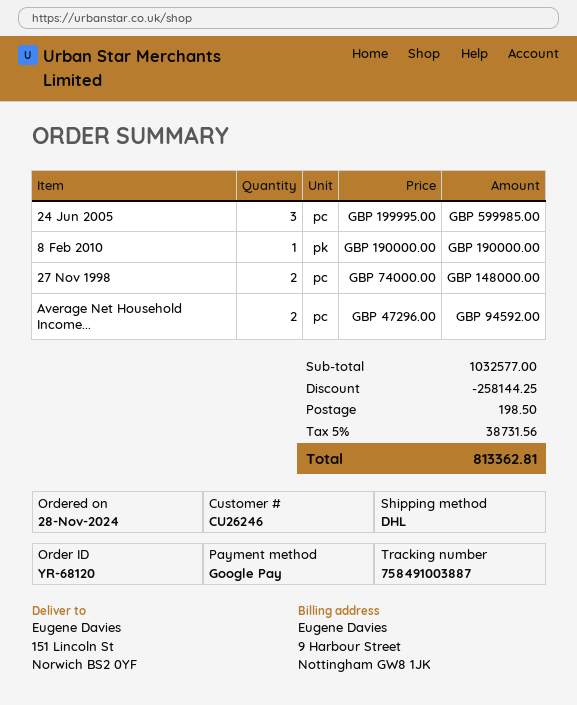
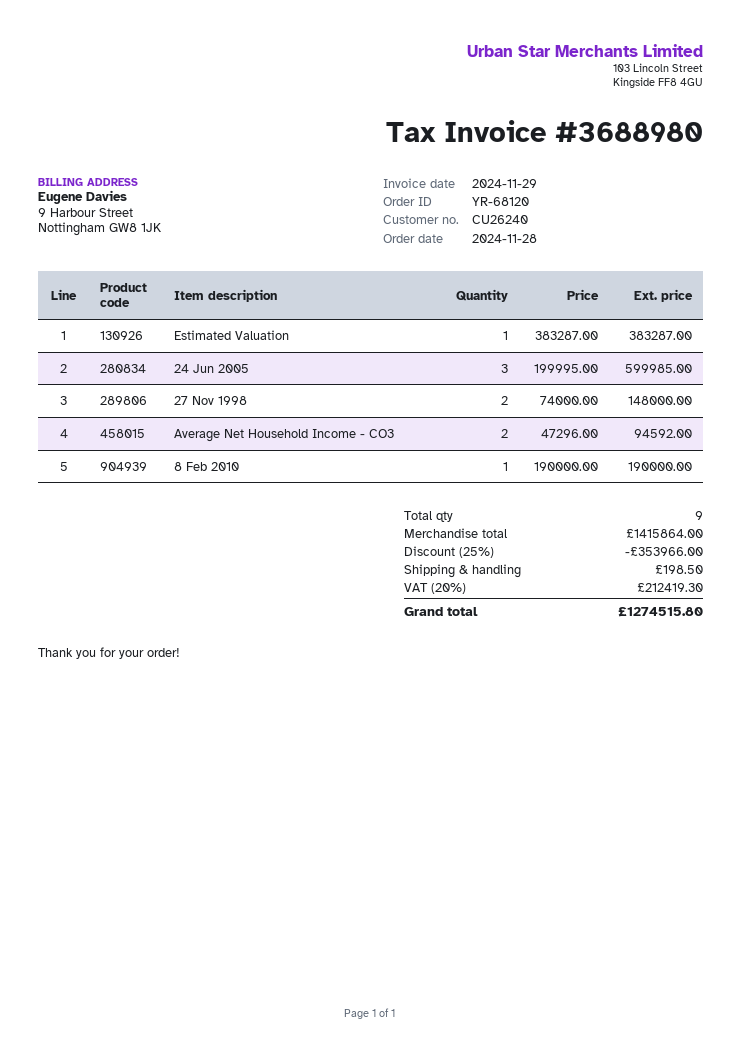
customer number: CU26246 -> CU26240
Estimated Valuation: none -> 1 x 383287.00 = 383287.00
subtotal: 1032577.00 -> 1415864.00
discount: 258144.25 -> 353966.00
tax: 5% = 38731.56 -> 20% = 212419.30
total: 813362.81 -> 1274515.80

